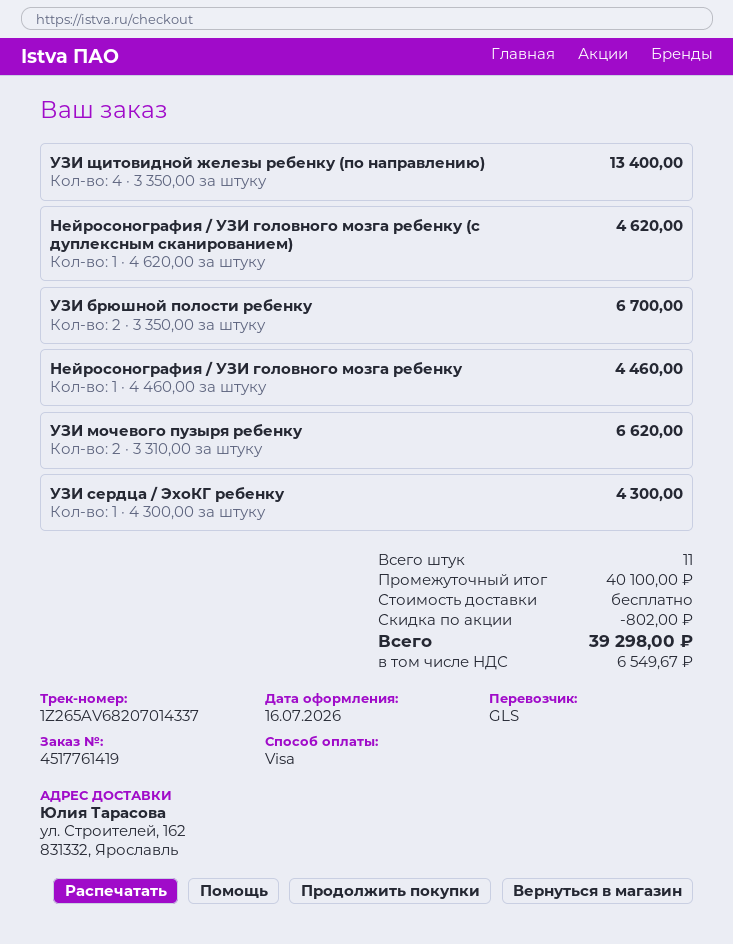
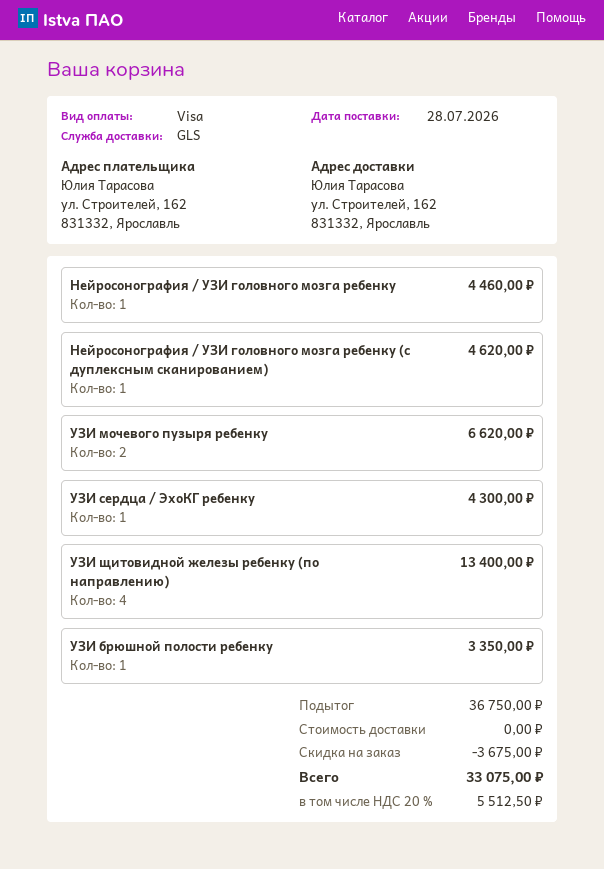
УЗИ брюшной полости ребенку: 2 for 6700.00 -> 1 for 3350.00
subtotal: 40100.00 -> 36750.00
discount: 802.00 -> 3675.00
tax: 6549.67 -> 5512.50
total: 39298.00 -> 33075.00

